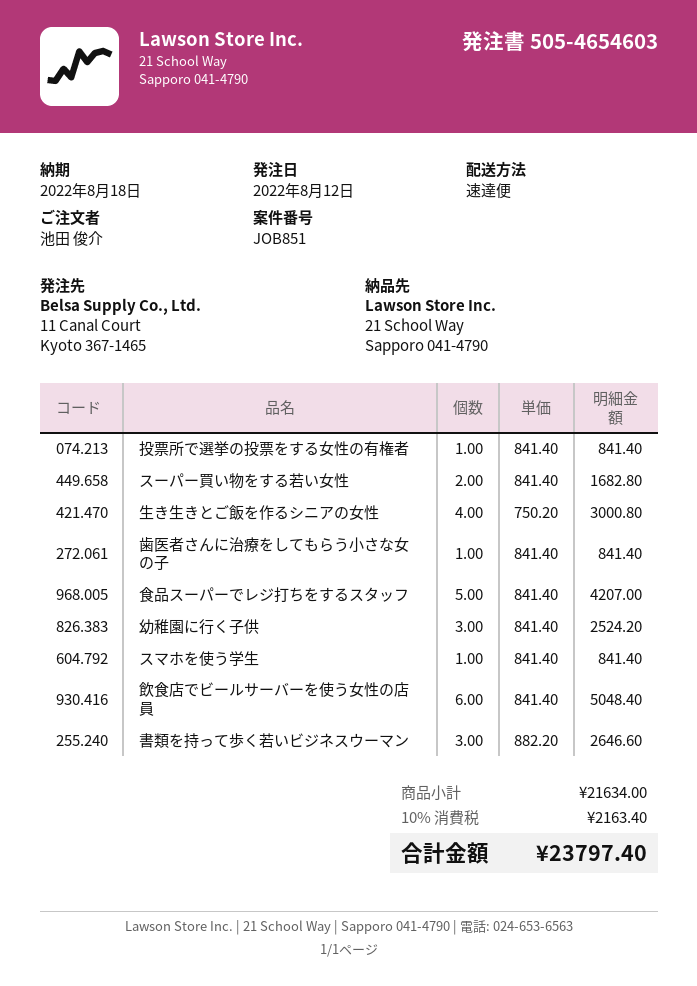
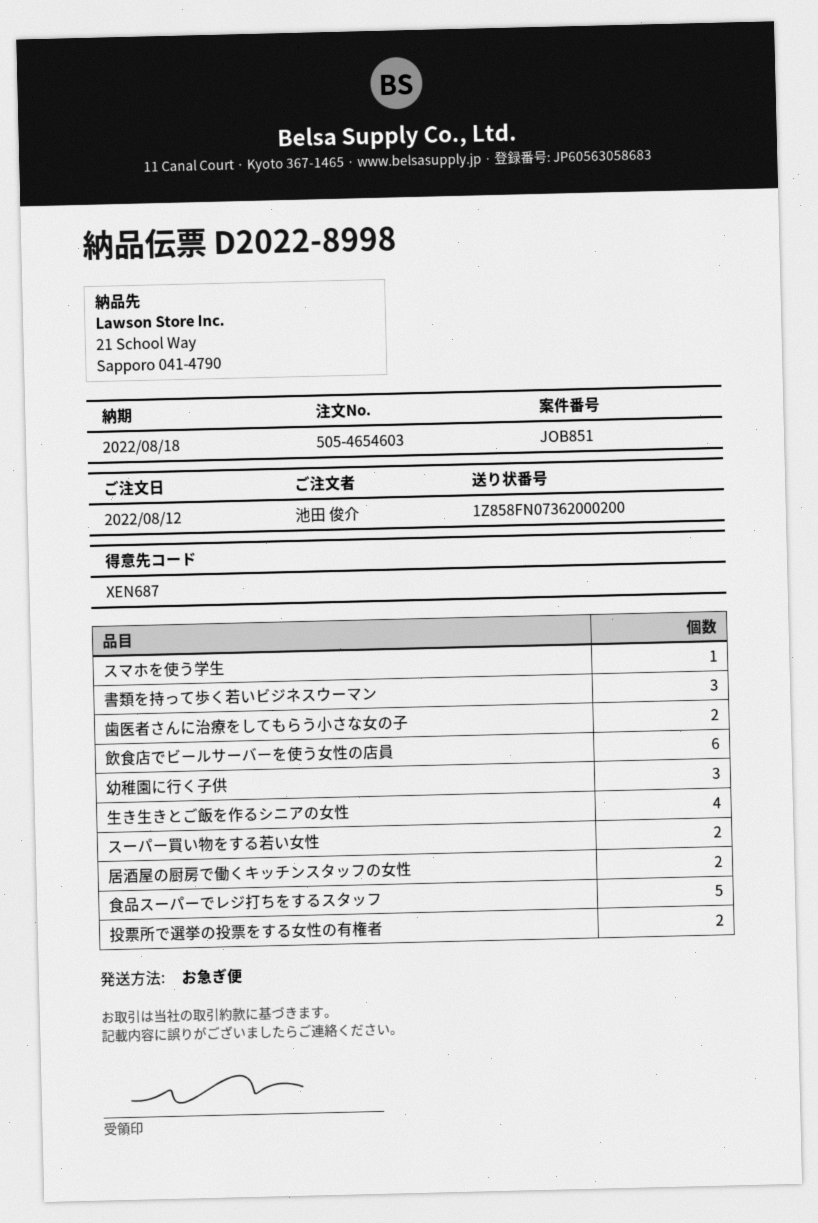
投票所で選挙の投票をする女性の有権者: 1 -> 2
歯医者さんに治療をしてもらう小さな女の子: 1 -> 2
居酒屋の厨房で働くキッチンスタッフの女性: none -> 2

